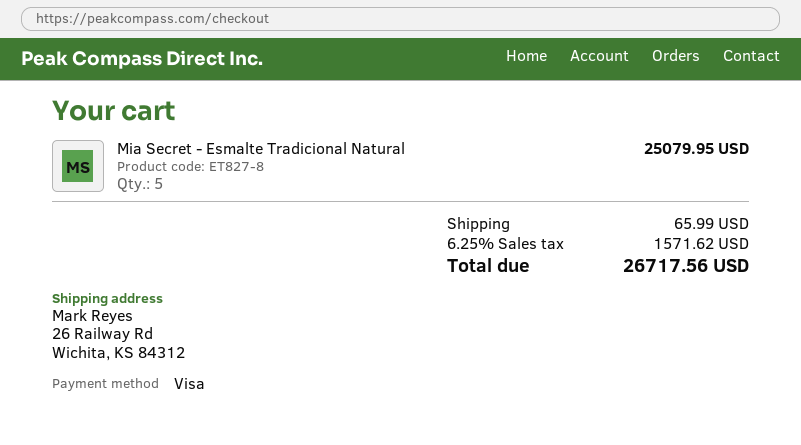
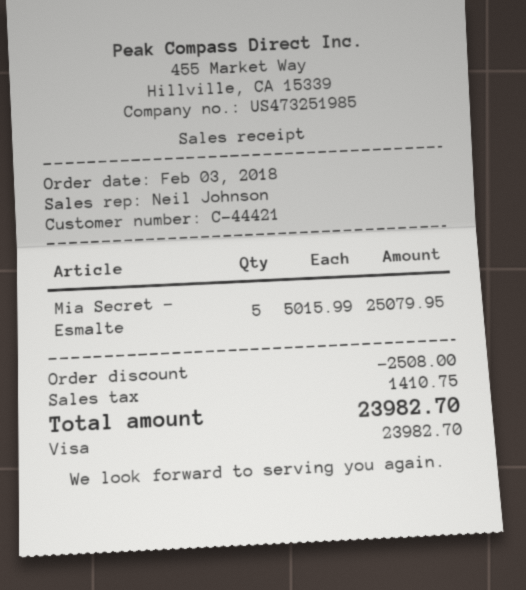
discount: none -> 2508.00
shipping: 65.99 -> none
tax: 1571.62 -> 1410.75
total: 26717.56 -> 23982.70

